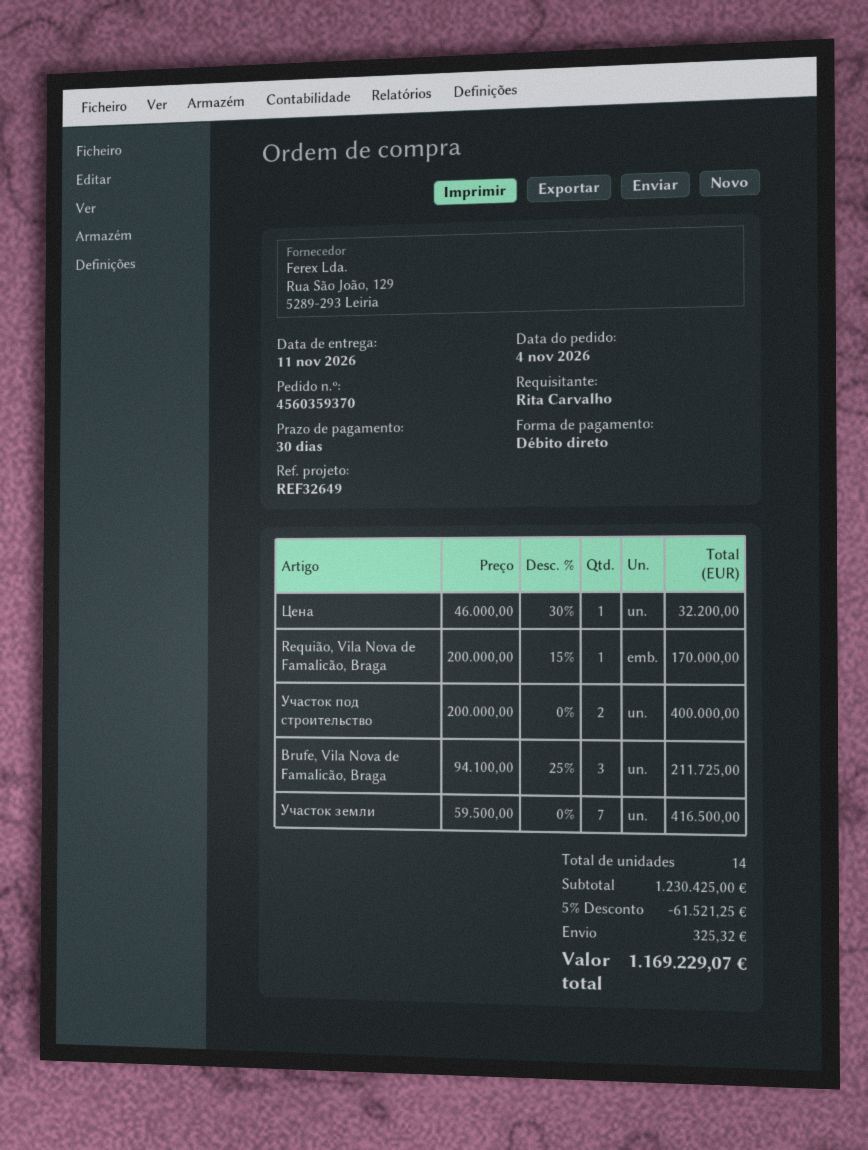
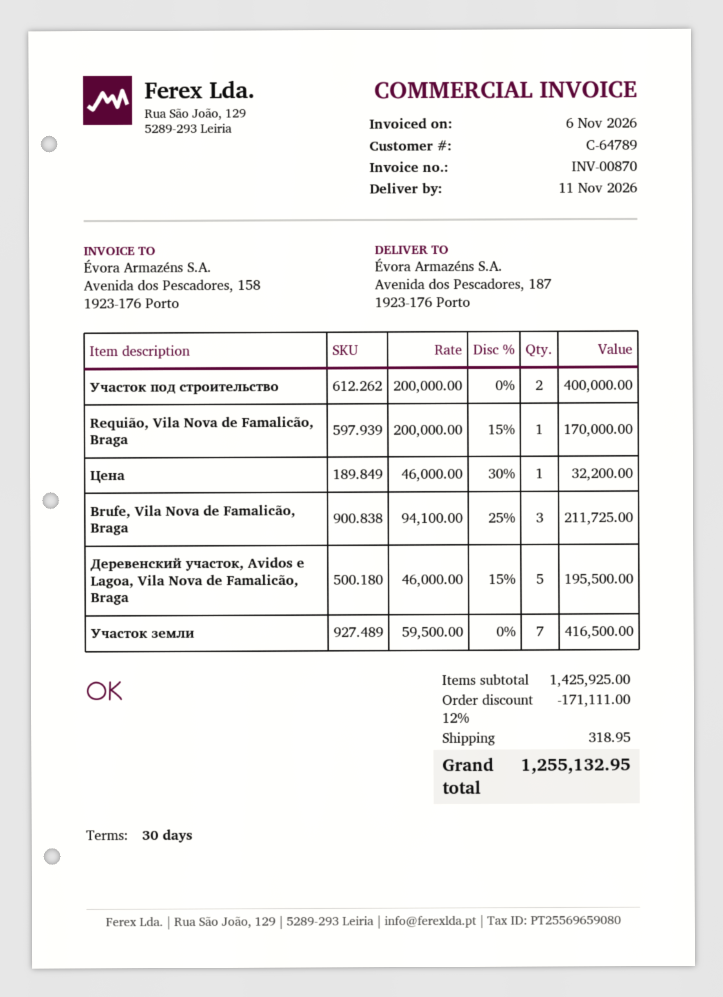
Деревенский участок, Avidos e Lagoa, Vila Nova de Famalicão, Braga: none -> 5 x 46000.00 - 15% = 195500.00
subtotal: 1230425.00 -> 1425925.00
discount: 5% = 61521.25 -> 12% = 171111.00
shipping: 325.32 -> 318.95
total: 1169229.07 -> 1255132.95

